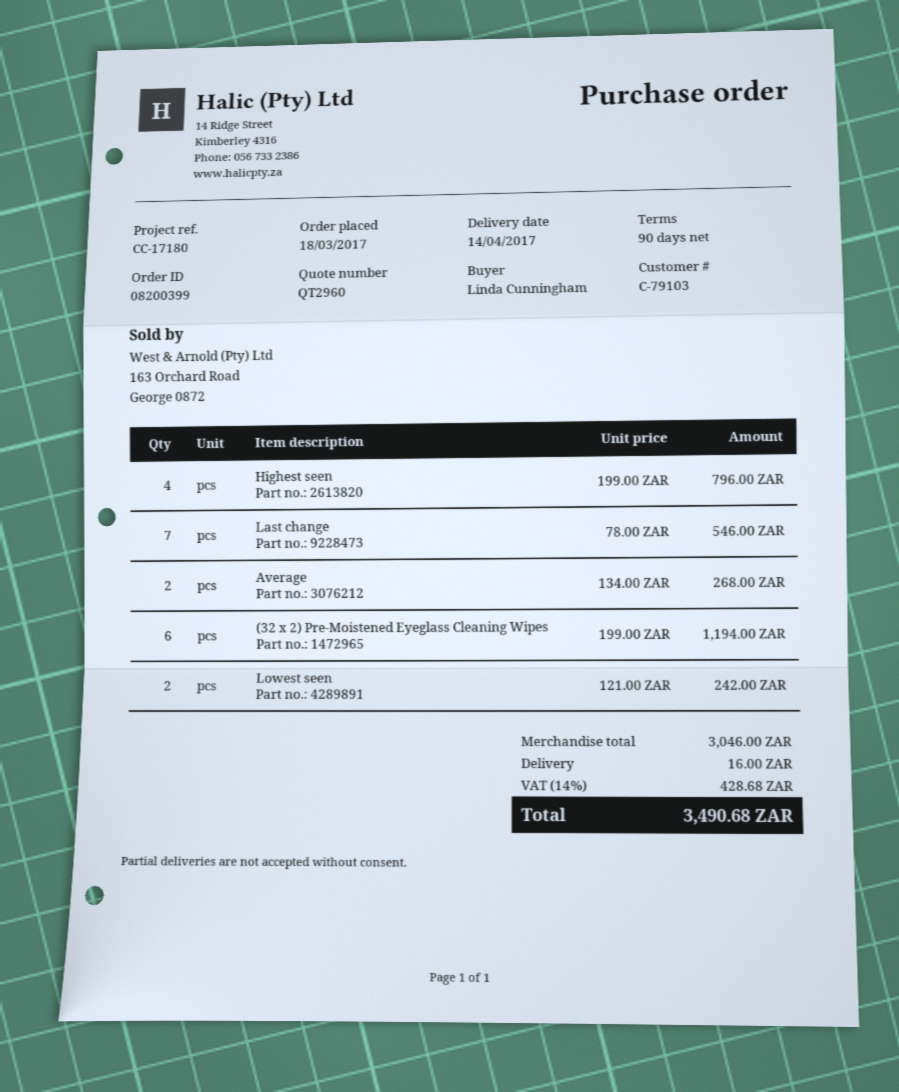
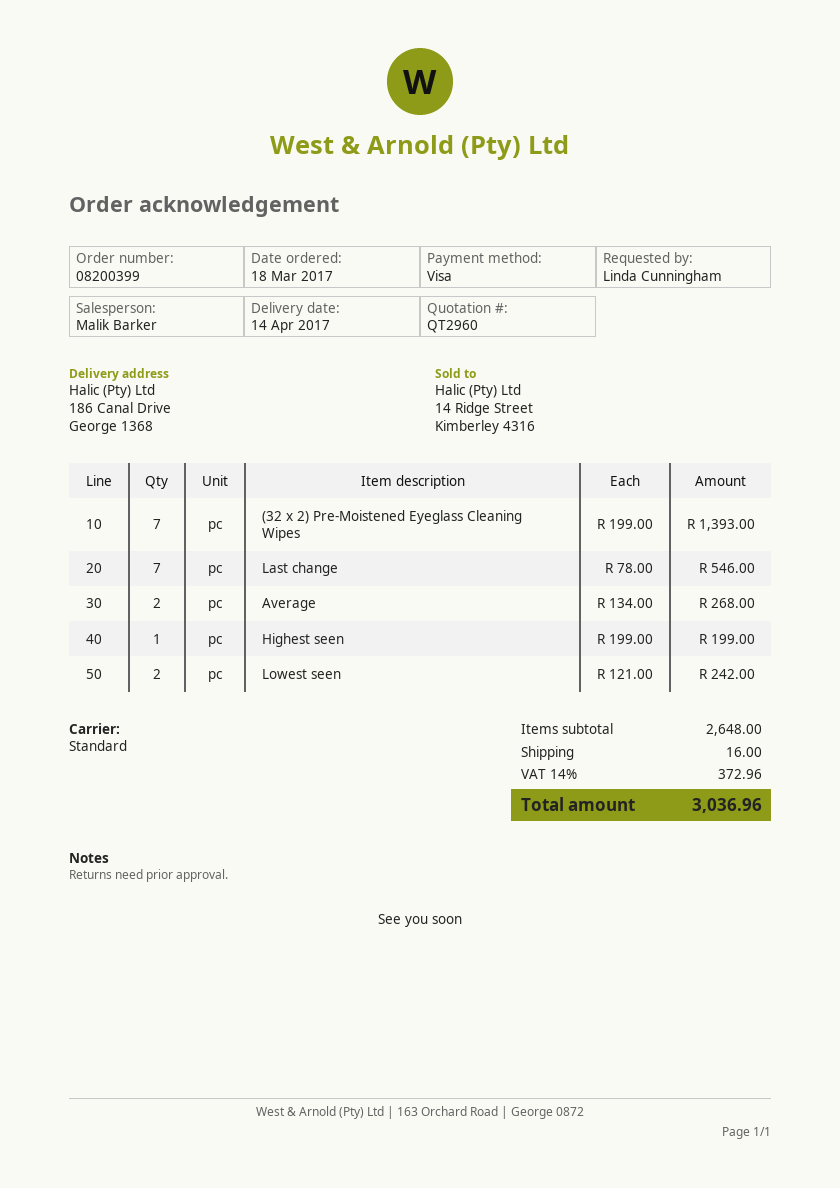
Highest seen: 4 x 199.00 = 796.00 -> 1 x 199.00 = 199.00
(32 x 2) Pre-Moistened Eyeglass Cleaning Wipes: 6 x 199.00 = 1194.00 -> 7 x 199.00 = 1393.00
subtotal: 3046.00 -> 2648.00
tax: 14% = 428.68 -> 14% = 372.96
total: 3490.68 -> 3036.96

